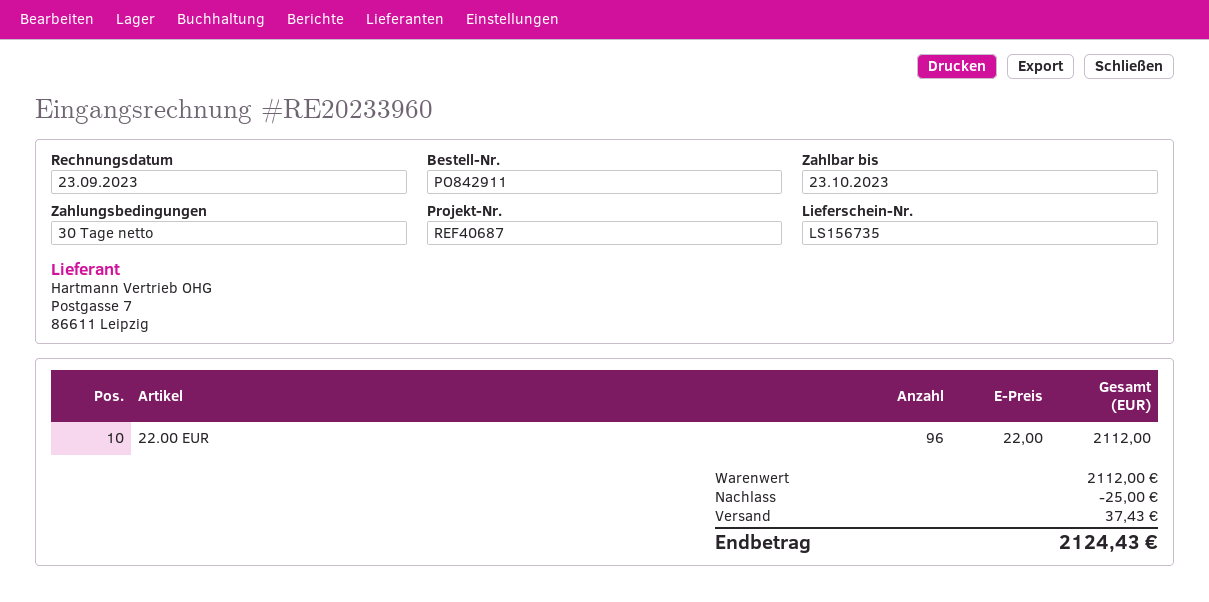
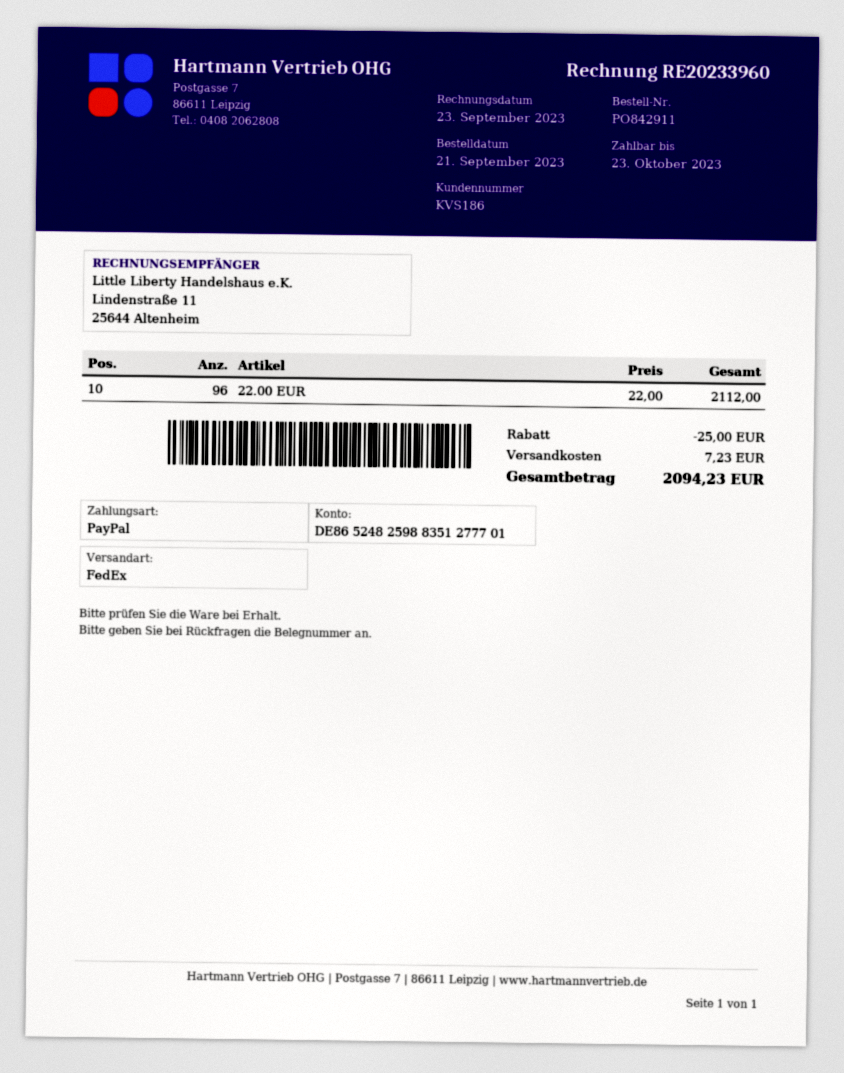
shipping: 37.43 -> 7.23
total: 2124.43 -> 2094.23

